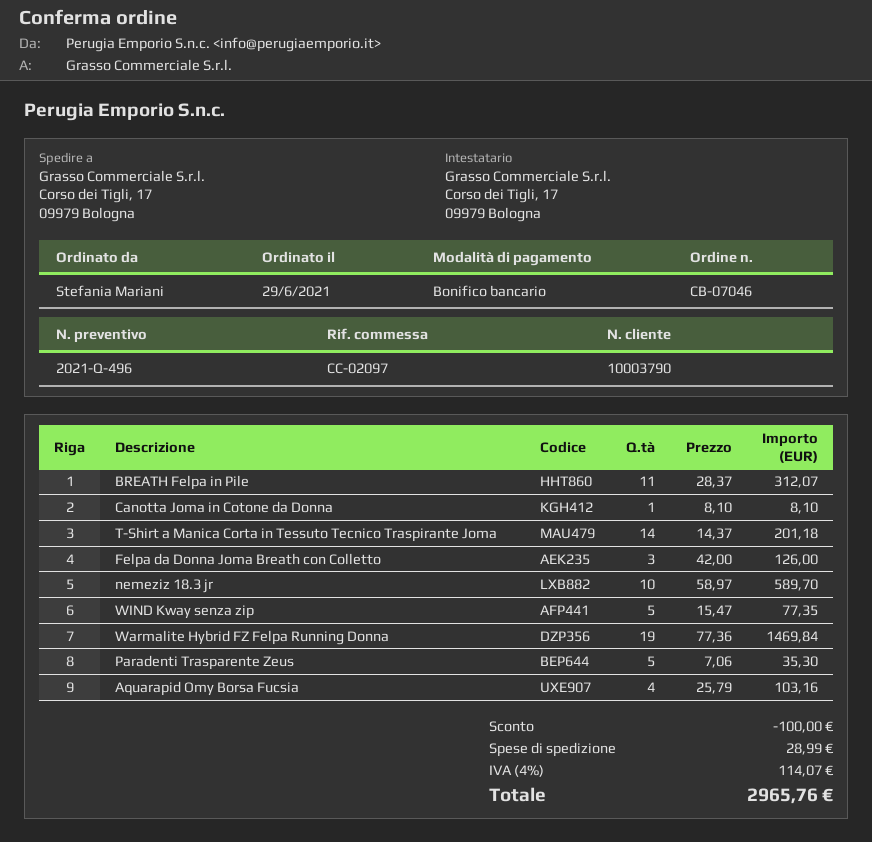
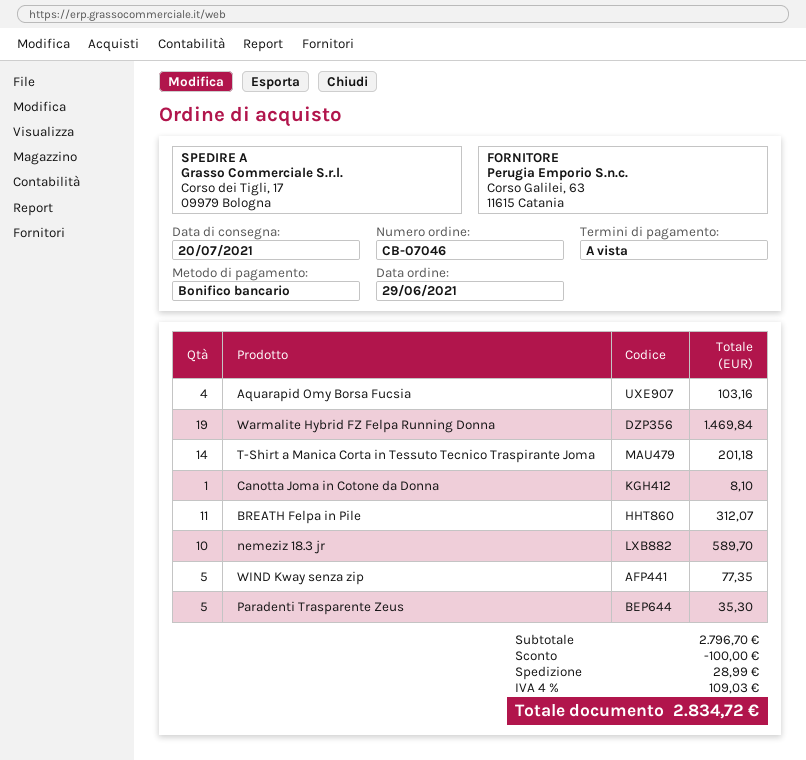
Felpa da Donna Joma Breath con Colletto: 3 for 126.00 -> none
tax: 4% = 114.07 -> 4% = 109.03
total: 2965.76 -> 2834.72

